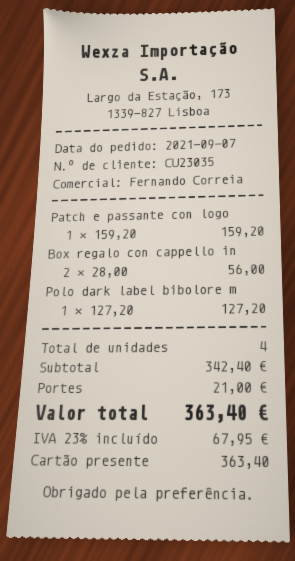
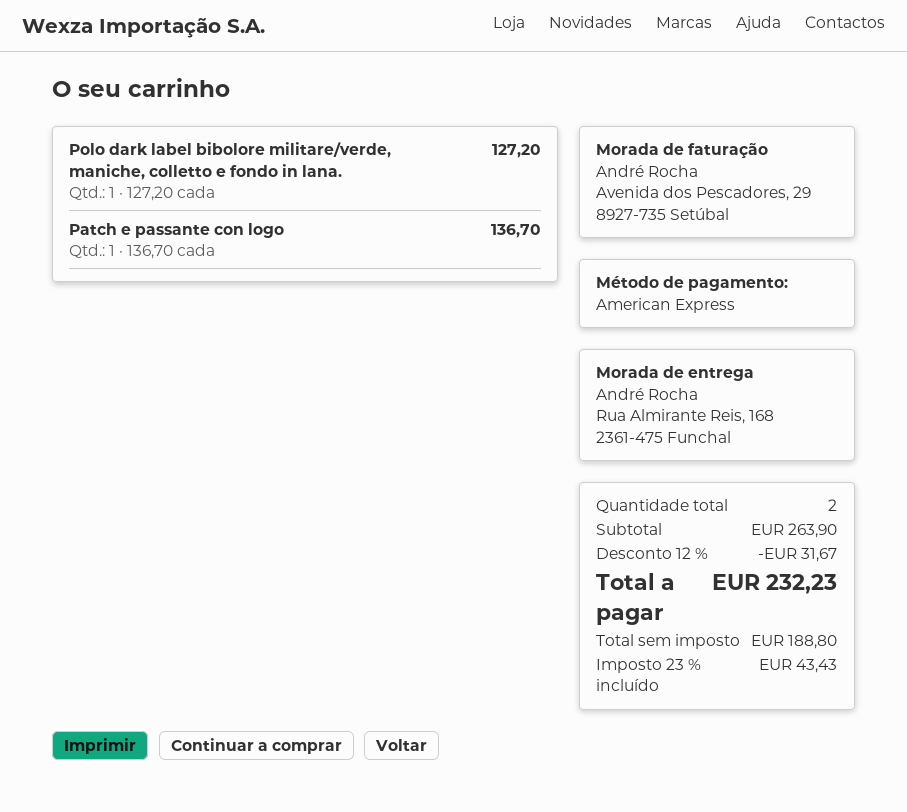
payment method: gift card -> American Express
Patch e passante con logo: 1 x 159.20 = 159.20 -> 1 x 136.70 = 136.70
Box regalo con cappello in: 2 x 28.00 = 56.00 -> none
total quantity: 4 -> 2
subtotal: 342.40 -> 263.90
discount: none -> 12% = 31.67
shipping: 21.00 -> none
tax: 23% = 67.95 -> 23% = 43.43
total: 363.40 -> 232.23

